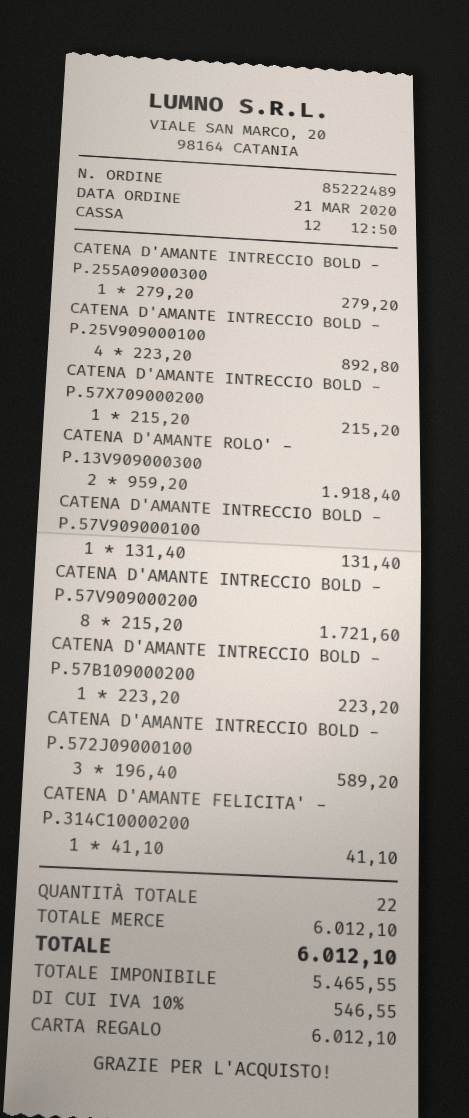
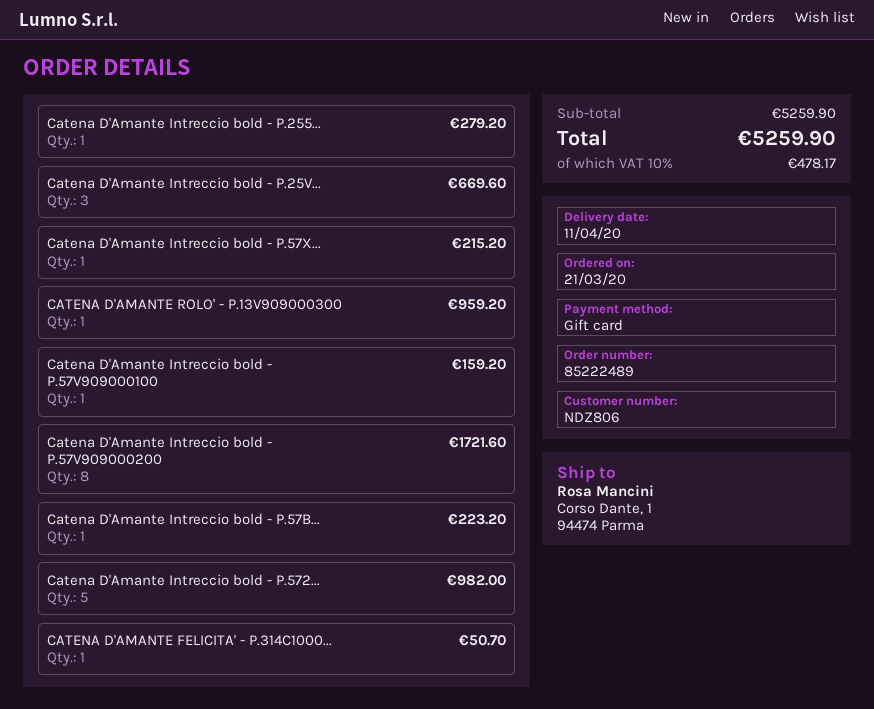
CATENA D'AMANTE INTRECCIO BOLD - P.25V909000100: 4 for 892.80 -> 3 for 669.60
CATENA D'AMANTE ROLO' - P.13V909000300: 2 for 1918.40 -> 1 for 959.20
CATENA D'AMANTE INTRECCIO BOLD - P.57V909000100: 1 for 131.40 -> 1 for 159.20
CATENA D'AMANTE INTRECCIO BOLD - P.572J09000100: 3 for 589.20 -> 5 for 982.00
CATENA D'AMANTE FELICITA' - P.314C10000200: 1 for 41.10 -> 1 for 50.70
subtotal: 6012.10 -> 5259.90
tax: 10% = 546.55 -> 10% = 478.17
total: 6012.10 -> 5259.90

